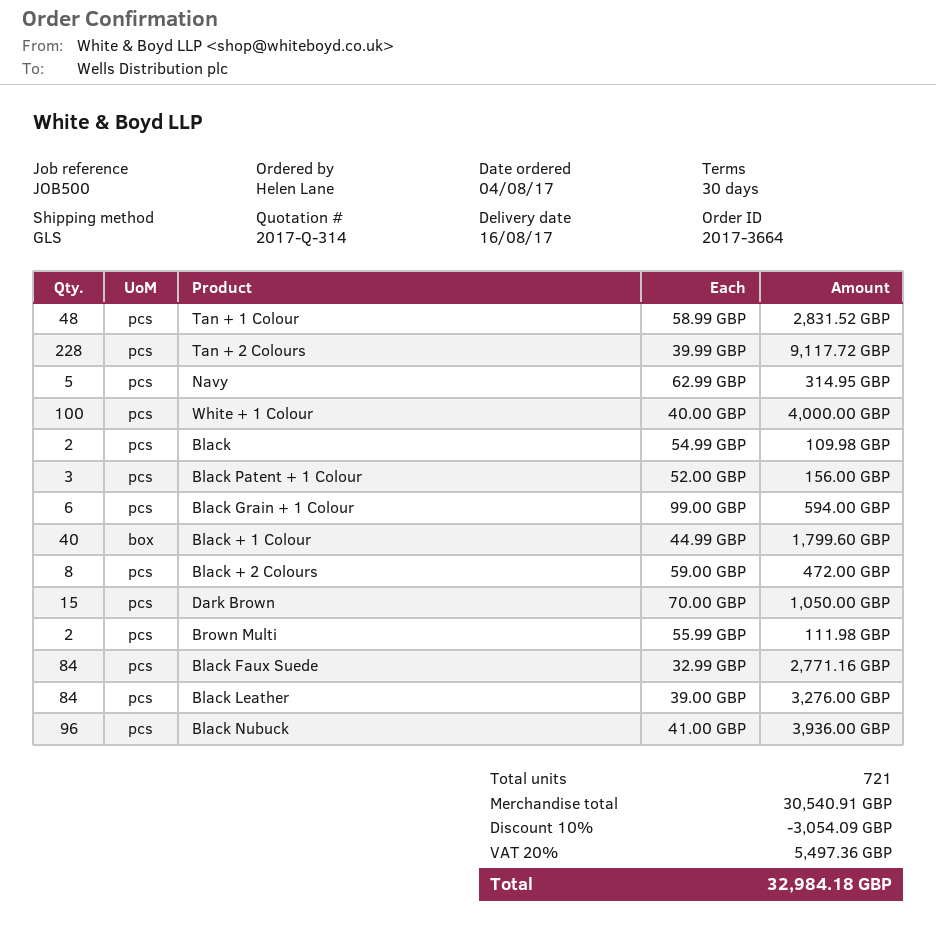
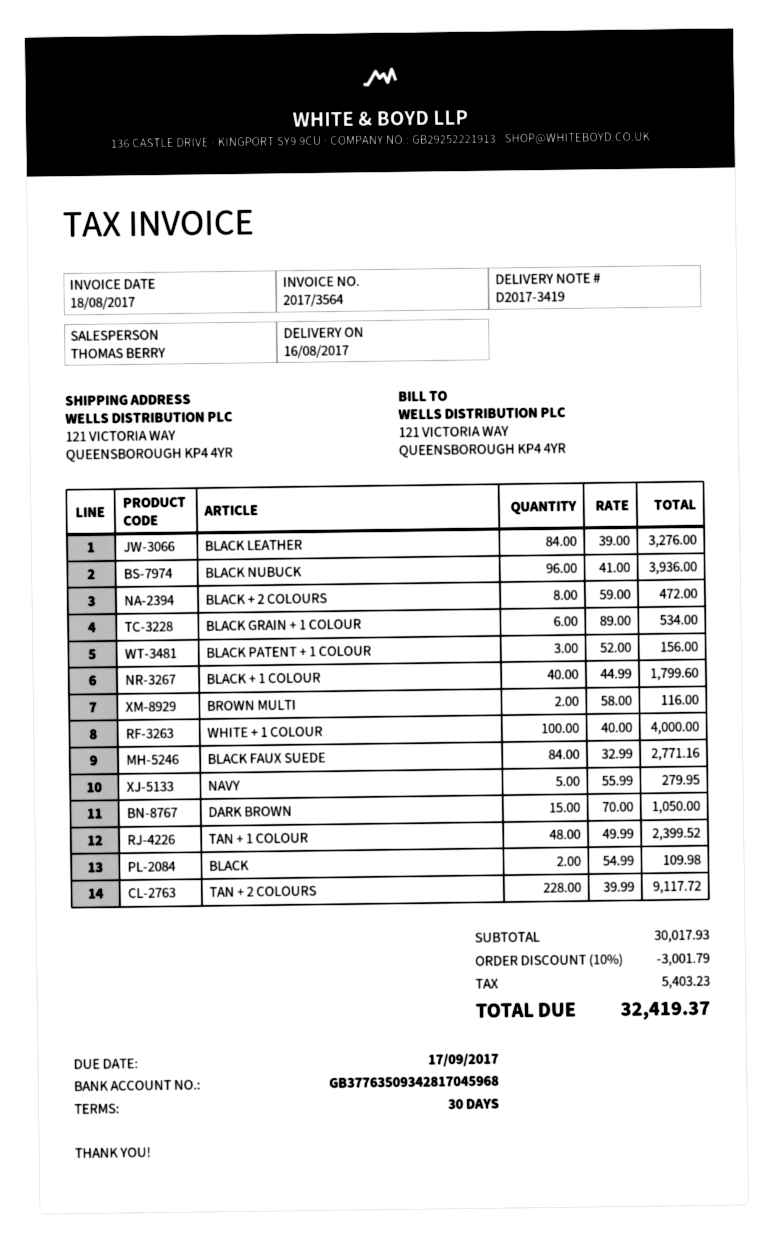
Tan + 1 Colour: 48 x 58.99 = 2831.52 -> 48 x 49.99 = 2399.52
Navy: 5 x 62.99 = 314.95 -> 5 x 55.99 = 279.95
Black Grain + 1 Colour: 6 x 99.00 = 594.00 -> 6 x 89.00 = 534.00
Brown Multi: 2 x 55.99 = 111.98 -> 2 x 58.00 = 116.00
subtotal: 30540.91 -> 30017.93
discount: 10% = 3054.09 -> 10% = 3001.79
tax: 5497.36 -> 5403.23
total: 32984.18 -> 32419.37

